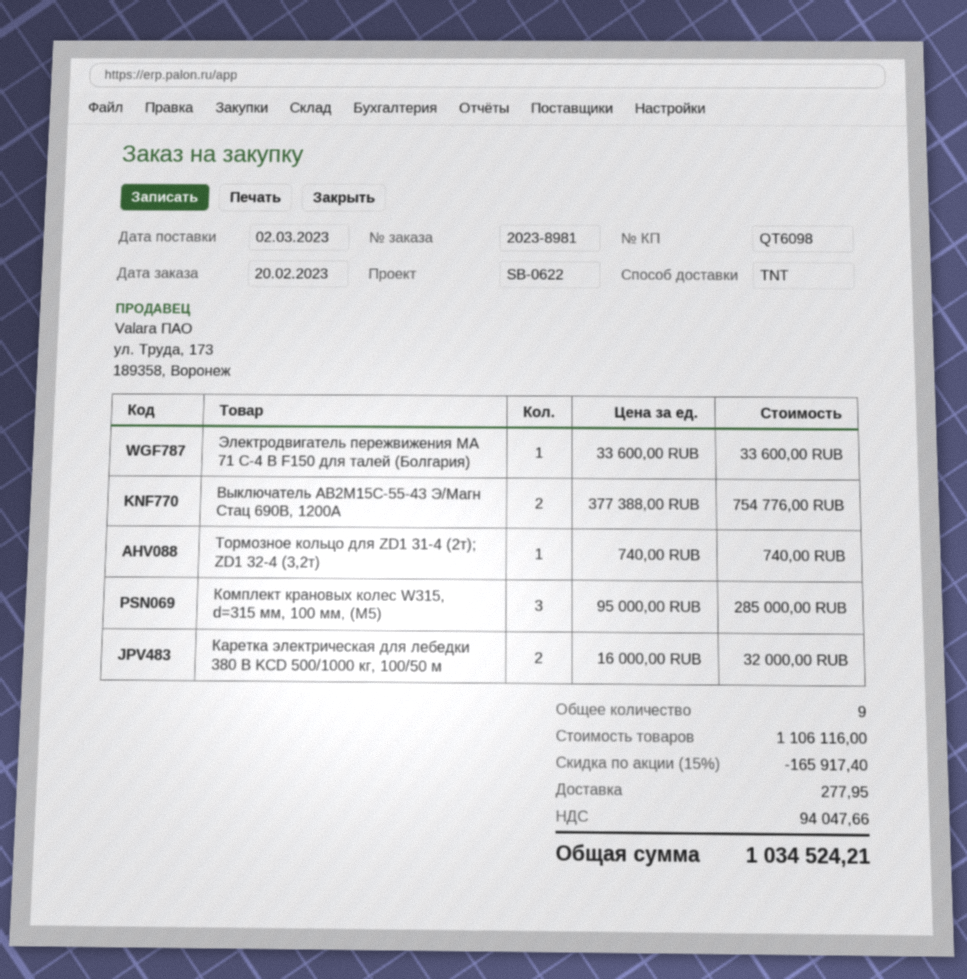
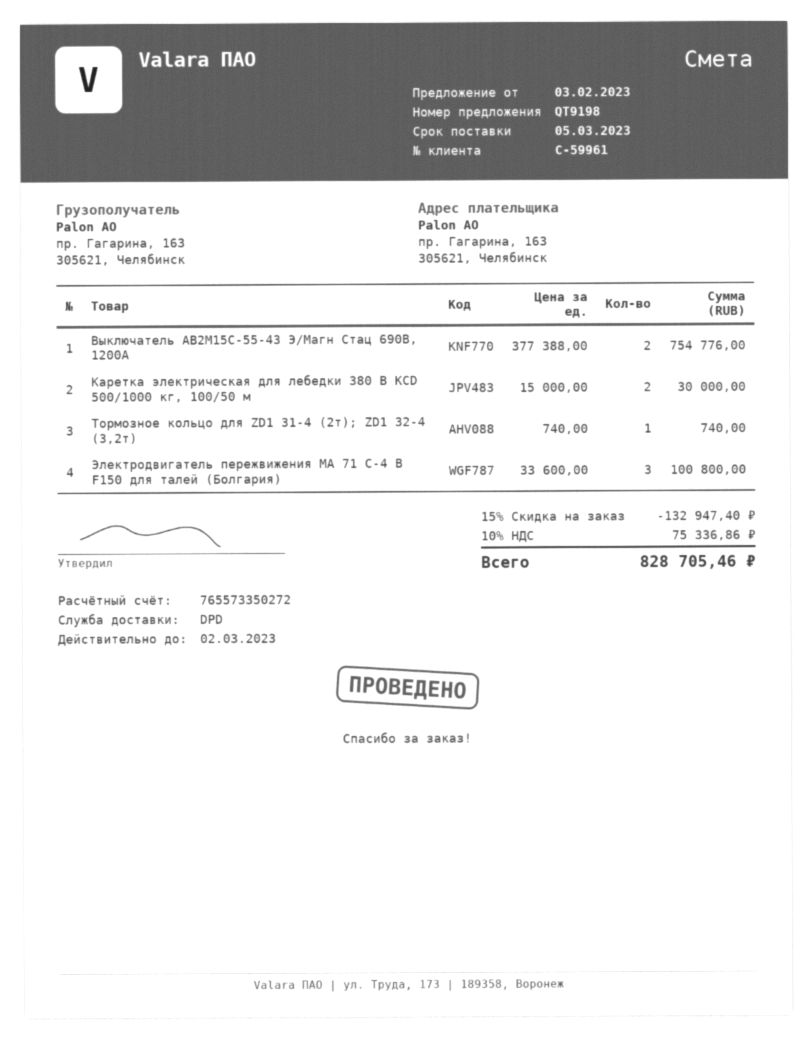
quote number: QT6098 -> QT9198
delivery date: 2023-03-02 -> 2023-03-05
shipping method: TNT -> DPD
Электродвигатель пережвижения МА 71 С-4 В F150 для талей (Болгария): 1 x 33600.00 = 33600.00 -> 3 x 33600.00 = 100800.00
Комплект крановых колес W315, d=315 мм, 100 мм, (М5): 3 x 95000.00 = 285000.00 -> none
Каретка электрическая для лебедки 380 В KCD 500/1000 кг, 100/50 м: 2 x 16000.00 = 32000.00 -> 2 x 15000.00 = 30000.00
discount: 15% = 165917.40 -> 15% = 132947.40
shipping: 277.95 -> none
tax: 94047.66 -> 75336.86
total: 1034524.21 -> 828705.46

